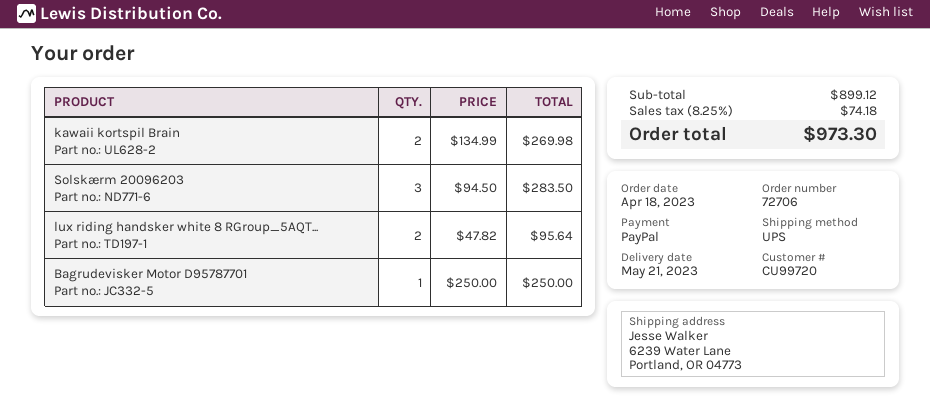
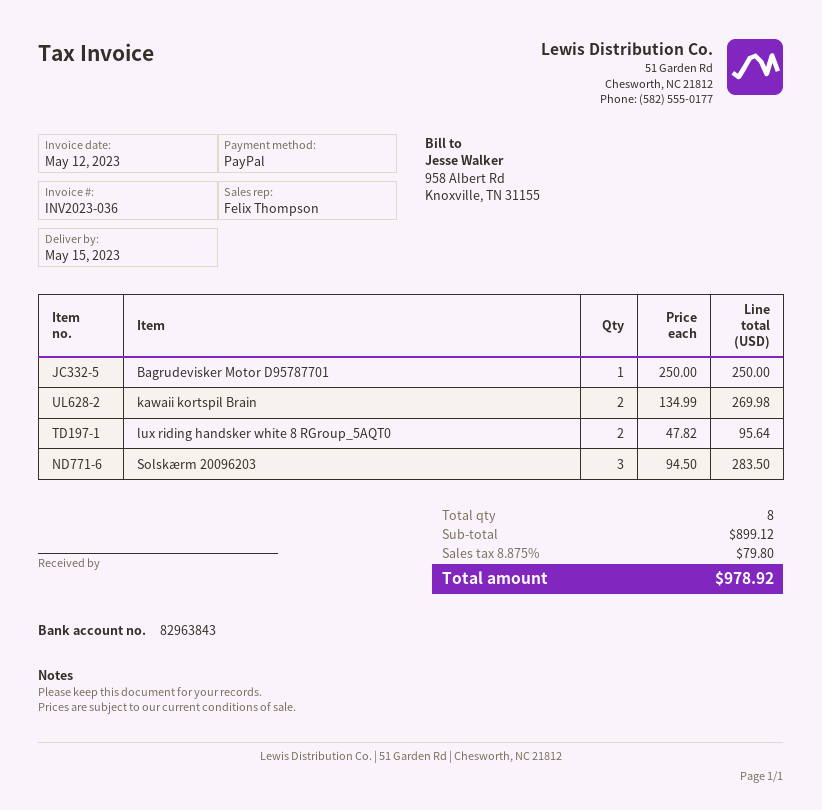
delivery date: 2023-05-21 -> 2023-05-15
tax: 8.25% = 74.18 -> 8.875% = 79.80
total: 973.30 -> 978.92

